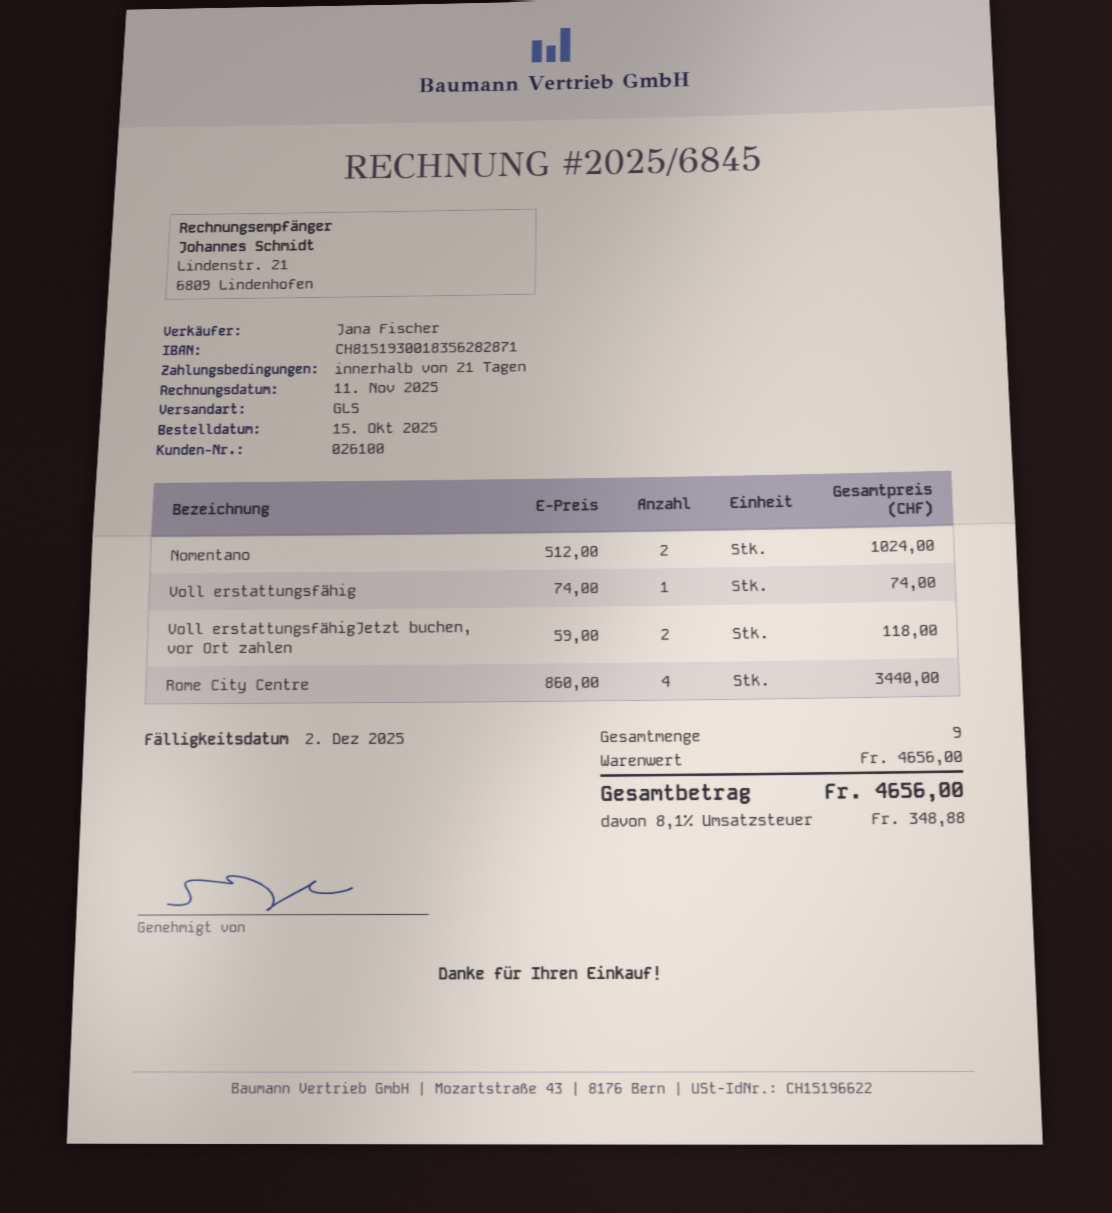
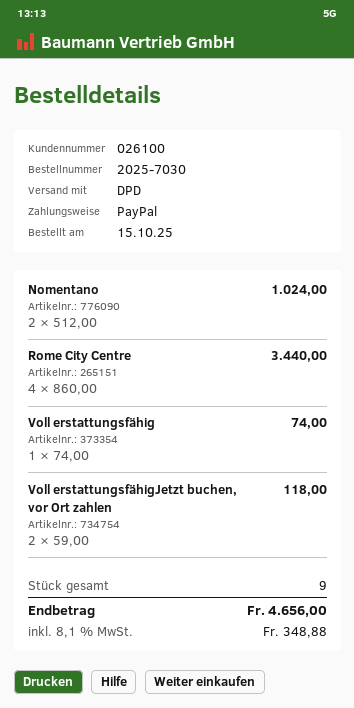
shipping method: GLS -> DPD

